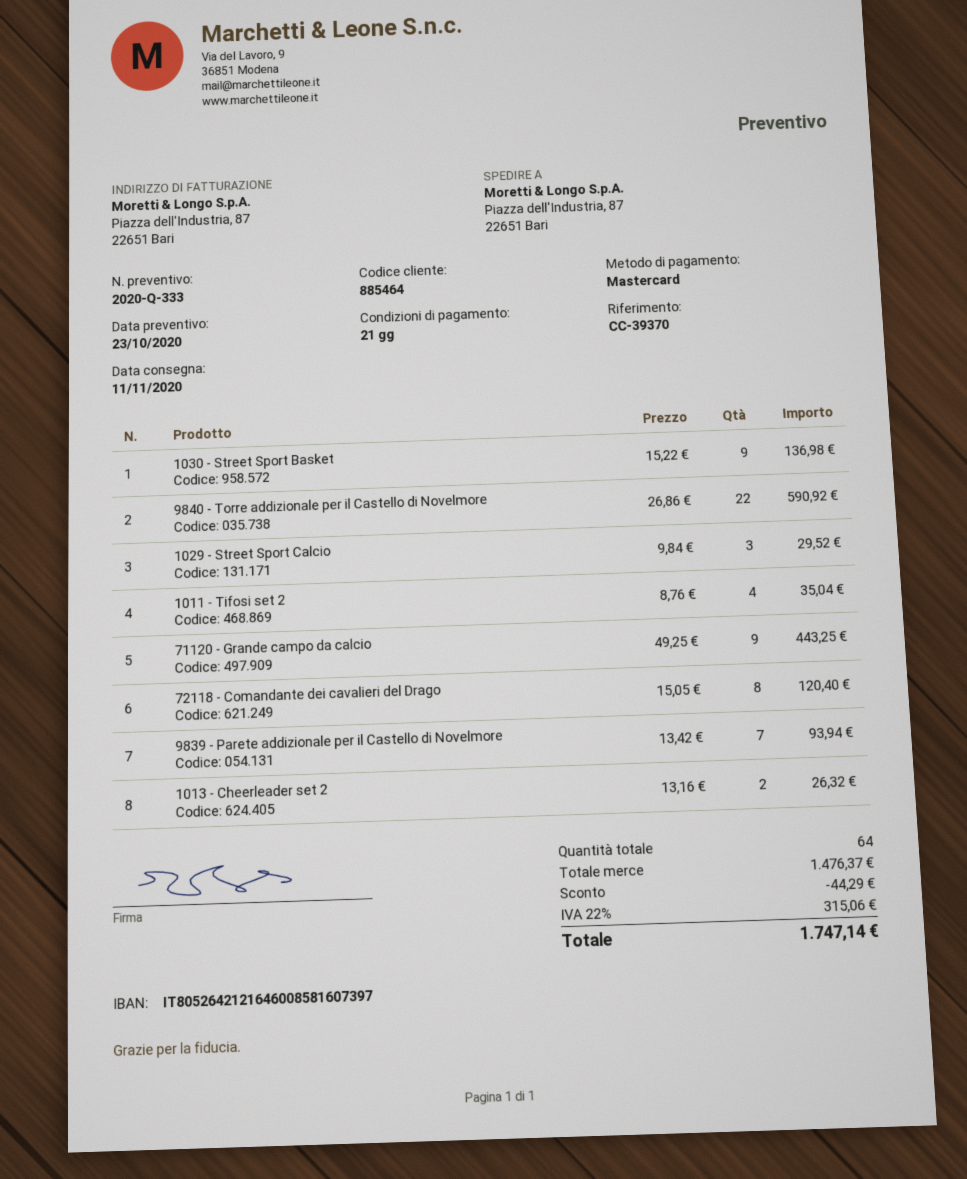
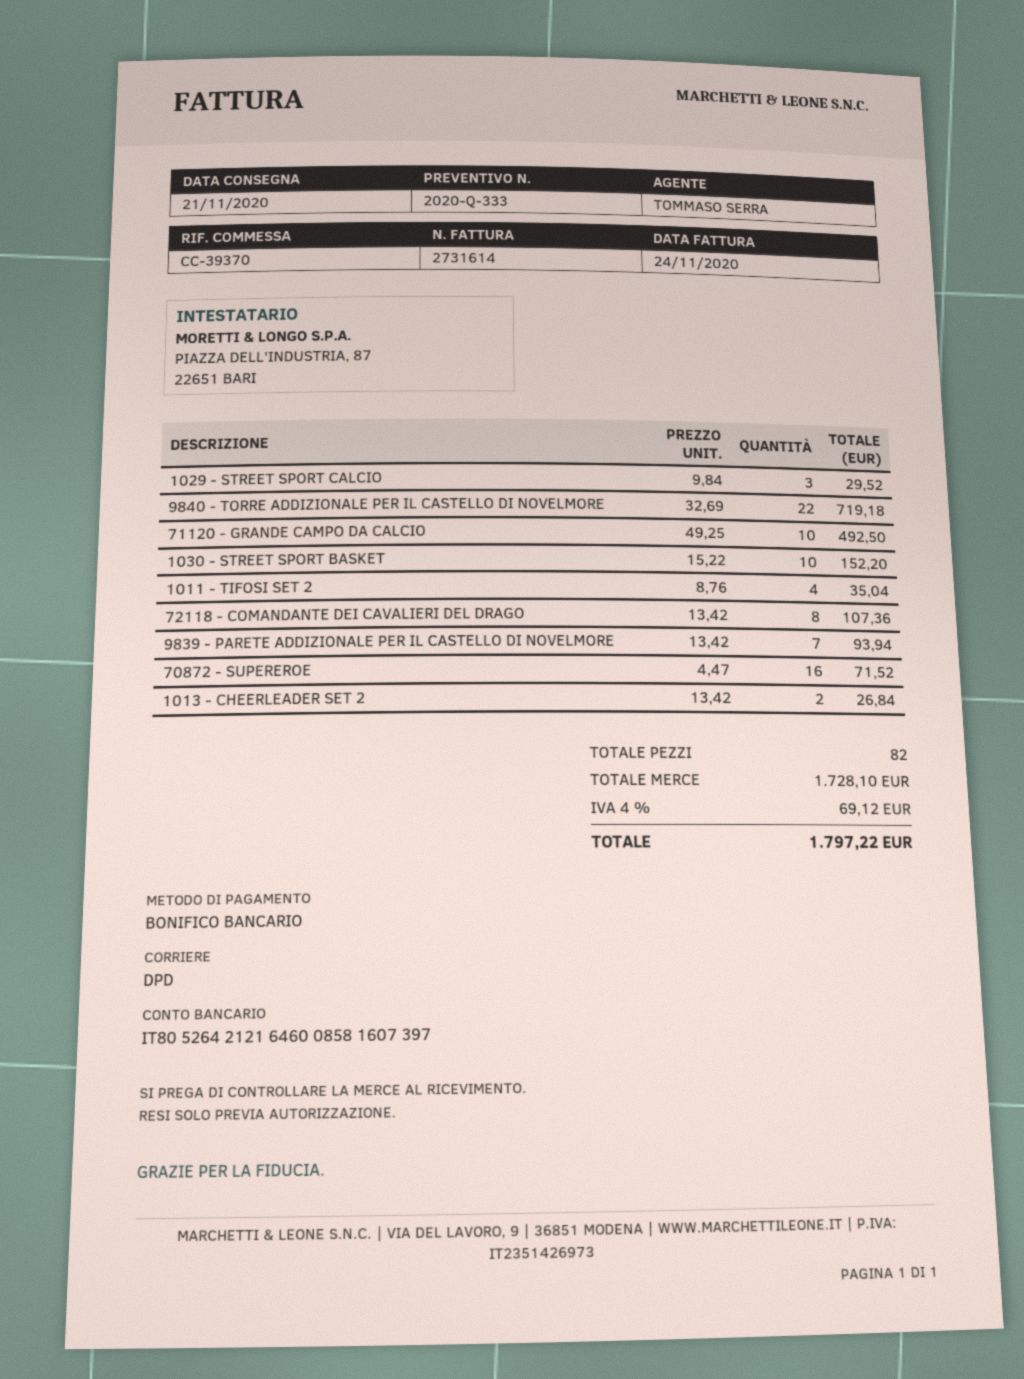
delivery date: 2020-11-11 -> 2020-11-21
payment method: Mastercard -> bank transfer
1030 - Street Sport Basket: 9 x 15.22 = 136.98 -> 10 x 15.22 = 152.20
9840 - Torre addizionale per il Castello di Novelmore: 22 x 26.86 = 590.92 -> 22 x 32.69 = 719.18
71120 - Grande campo da calcio: 9 x 49.25 = 443.25 -> 10 x 49.25 = 492.50
72118 - Comandante dei cavalieri del Drago: 8 x 15.05 = 120.40 -> 8 x 13.42 = 107.36
1013 - Cheerleader set 2: 2 x 13.16 = 26.32 -> 2 x 13.42 = 26.84
70872 - SUPEREROE: none -> 16 x 4.47 = 71.52
total quantity: 64 -> 82
subtotal: 1476.37 -> 1728.10
discount: 44.29 -> none
tax: 22% = 315.06 -> 4% = 69.12
total: 1747.14 -> 1797.22

